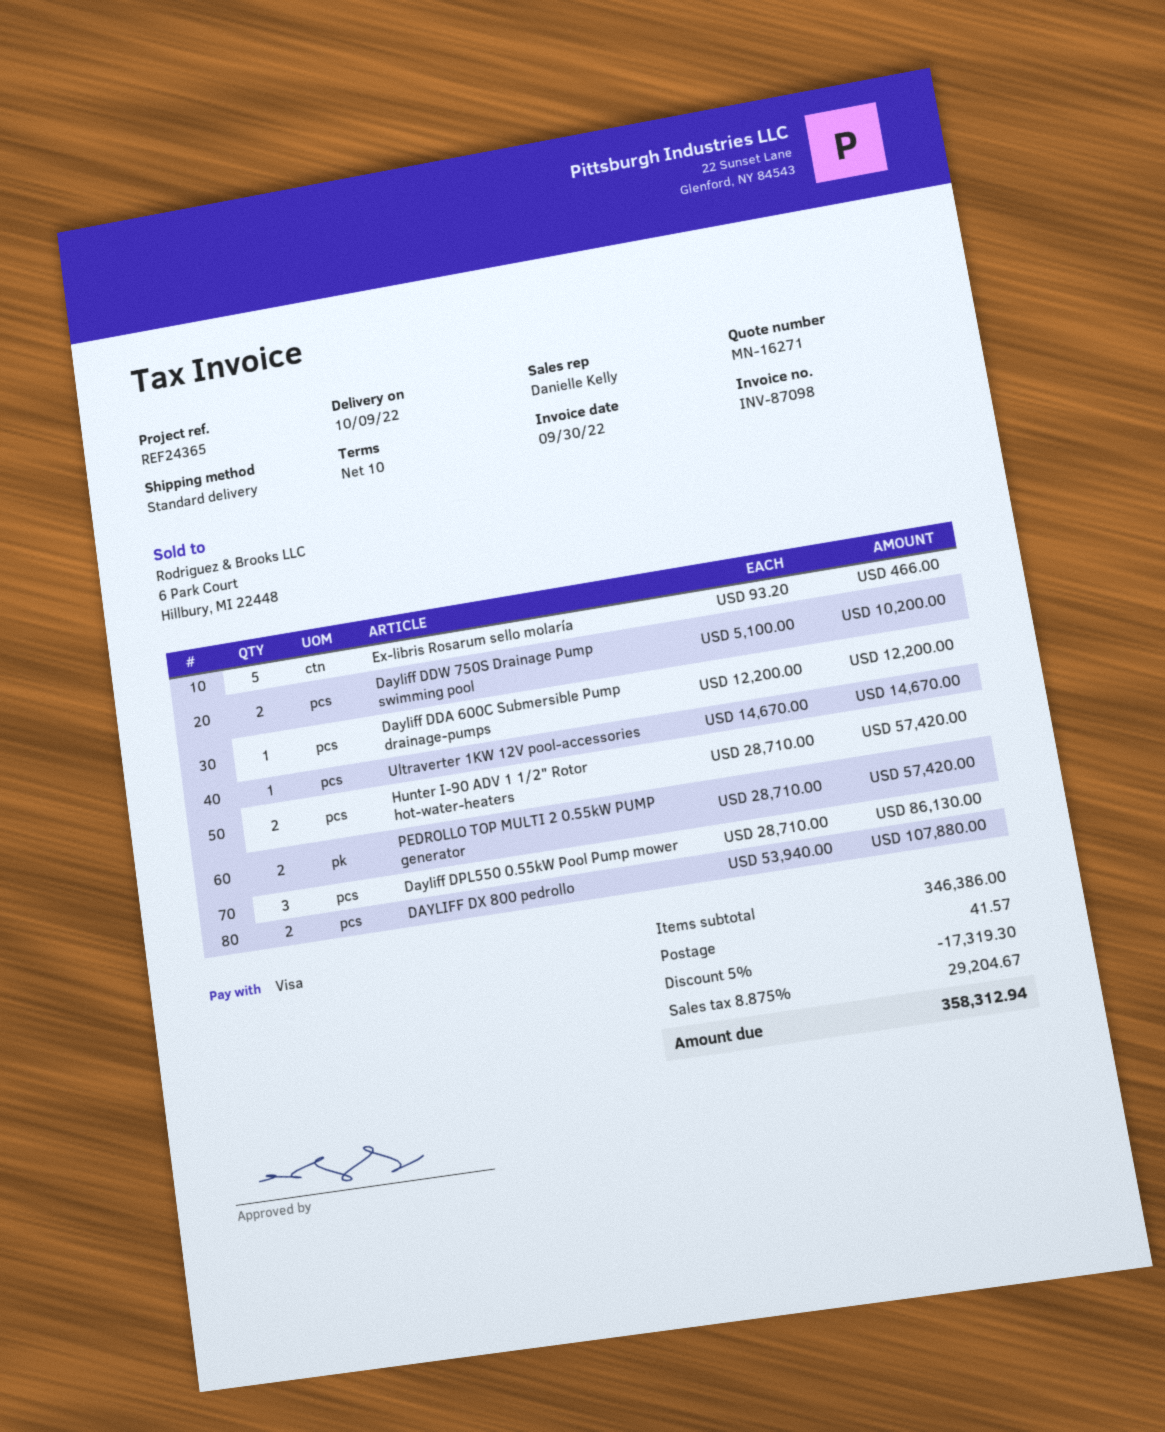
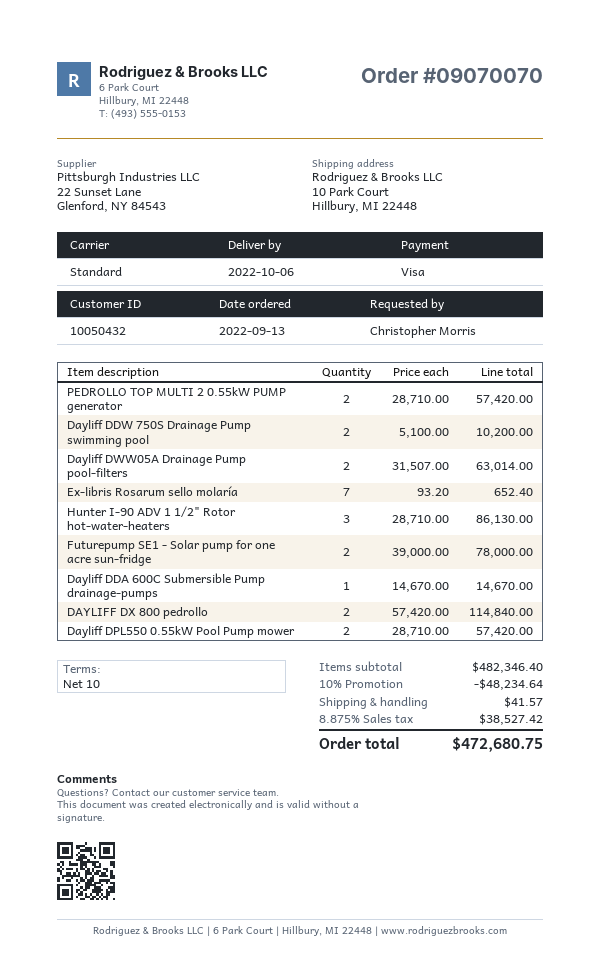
delivery date: 2022-10-09 -> 2022-10-06
Ex-libris Rosarum sello molaría: 5 x 93.20 = 466.00 -> 7 x 93.20 = 652.40
Dayliff DDA 600C Submersible Pump drainage-pumps: 1 x 12200.00 = 12200.00 -> 1 x 14670.00 = 14670.00
Ultraverter 1KW 12V pool-accessories: 1 x 14670.00 = 14670.00 -> none
Hunter I-90 ADV 1 1/2" Rotor hot-water-heaters: 2 x 28710.00 = 57420.00 -> 3 x 28710.00 = 86130.00
Dayliff DPL550 0.55kW Pool Pump mower: 3 x 28710.00 = 86130.00 -> 2 x 28710.00 = 57420.00
DAYLIFF DX 800 pedrollo: 2 x 53940.00 = 107880.00 -> 2 x 57420.00 = 114840.00
Dayliff DWW05A Drainage Pump pool-filters: none -> 2 x 31507.00 = 63014.00
Futurepump SE1 - Solar pump for one acre sun-fridge: none -> 2 x 39000.00 = 78000.00
subtotal: 346386.00 -> 482346.40
discount: 5% = 17319.30 -> 10% = 48234.64
tax: 8.875% = 29204.67 -> 8.875% = 38527.42
total: 358312.94 -> 472680.75

